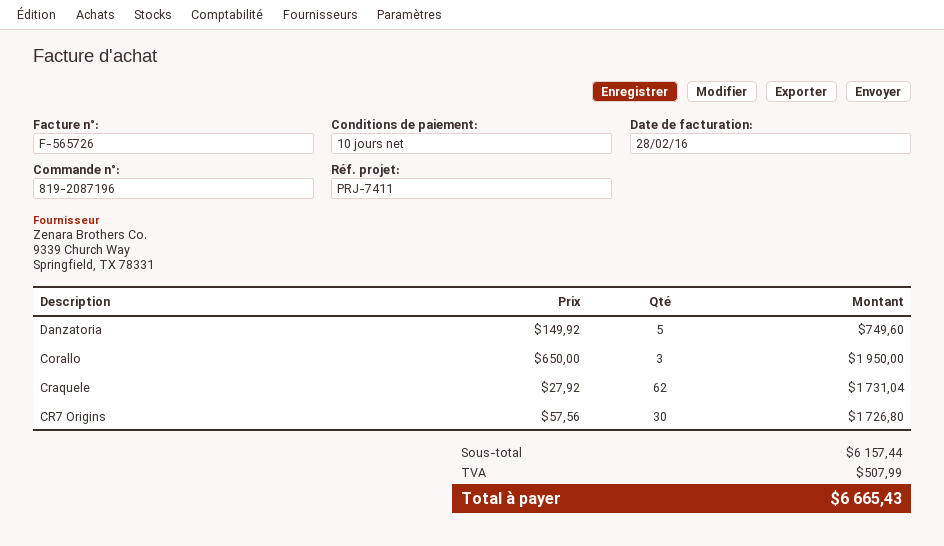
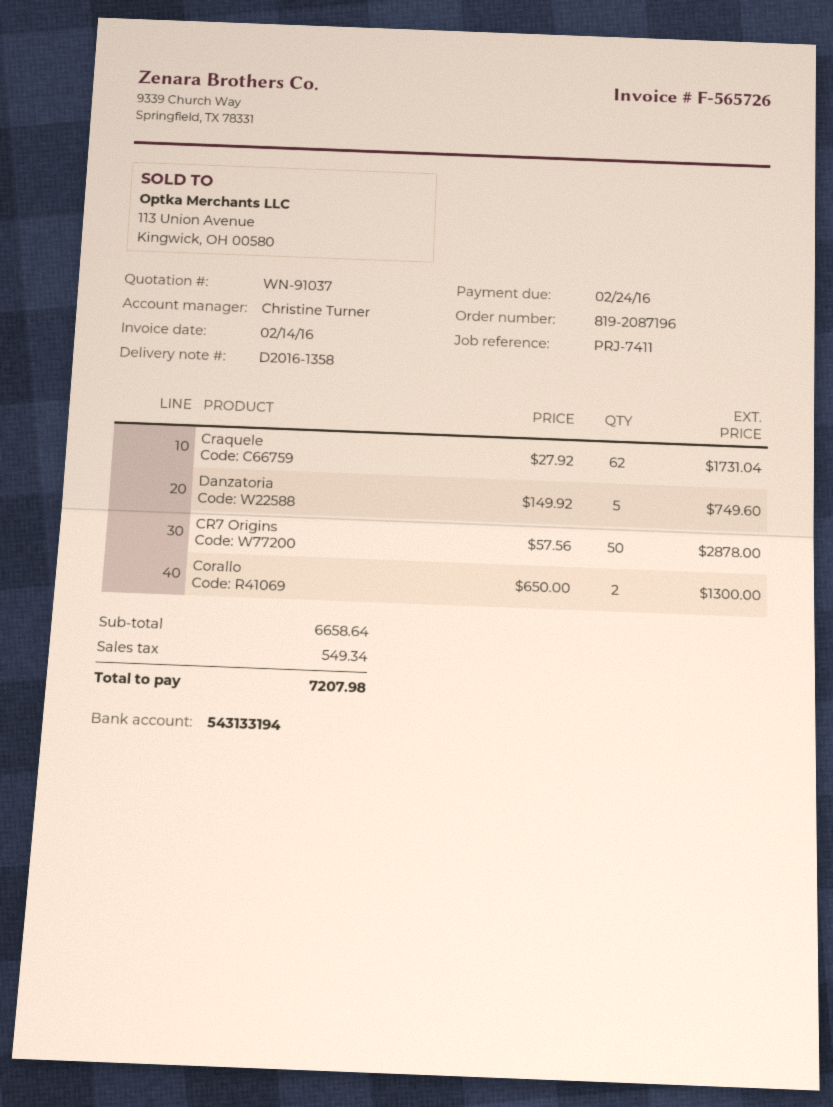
invoice date: 2016-02-28 -> 2016-02-14
Corallo: 3 x 650.00 = 1950.00 -> 2 x 650.00 = 1300.00
CR7 Origins: 30 x 57.56 = 1726.80 -> 50 x 57.56 = 2878.00
subtotal: 6157.44 -> 6658.64
tax: 507.99 -> 549.34
total: 6665.43 -> 7207.98

